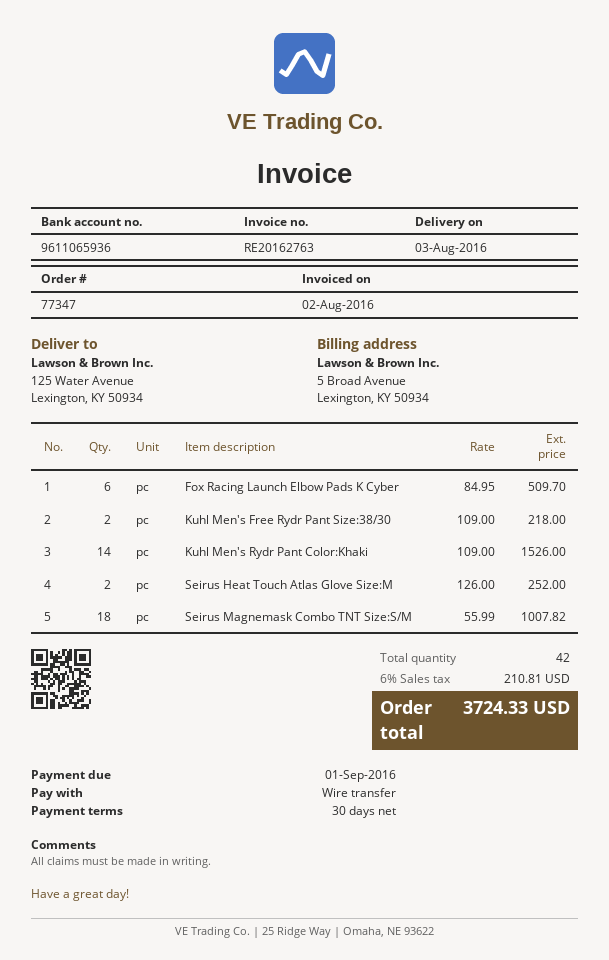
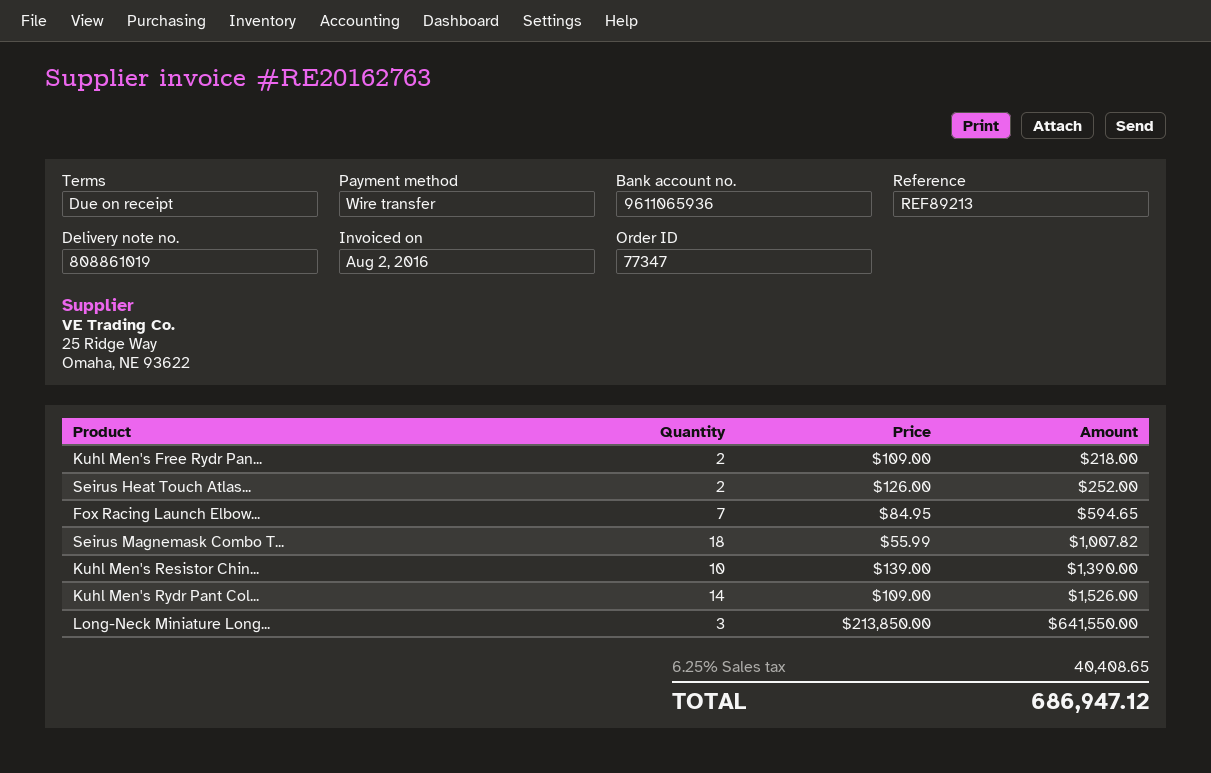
payment terms: 30 days -> on receipt
Fox Racing Launch Elbow Pads K Cyber: 6 x 84.95 = 509.70 -> 7 x 84.95 = 594.65
Kuhl Men's Resistor Chin...: none -> 10 x 139.00 = 1390.00
Long-Neck Miniature Long...: none -> 3 x 213850.00 = 641550.00
tax: 6% = 210.81 -> 6.25% = 40408.65
total: 3724.33 -> 686947.12

